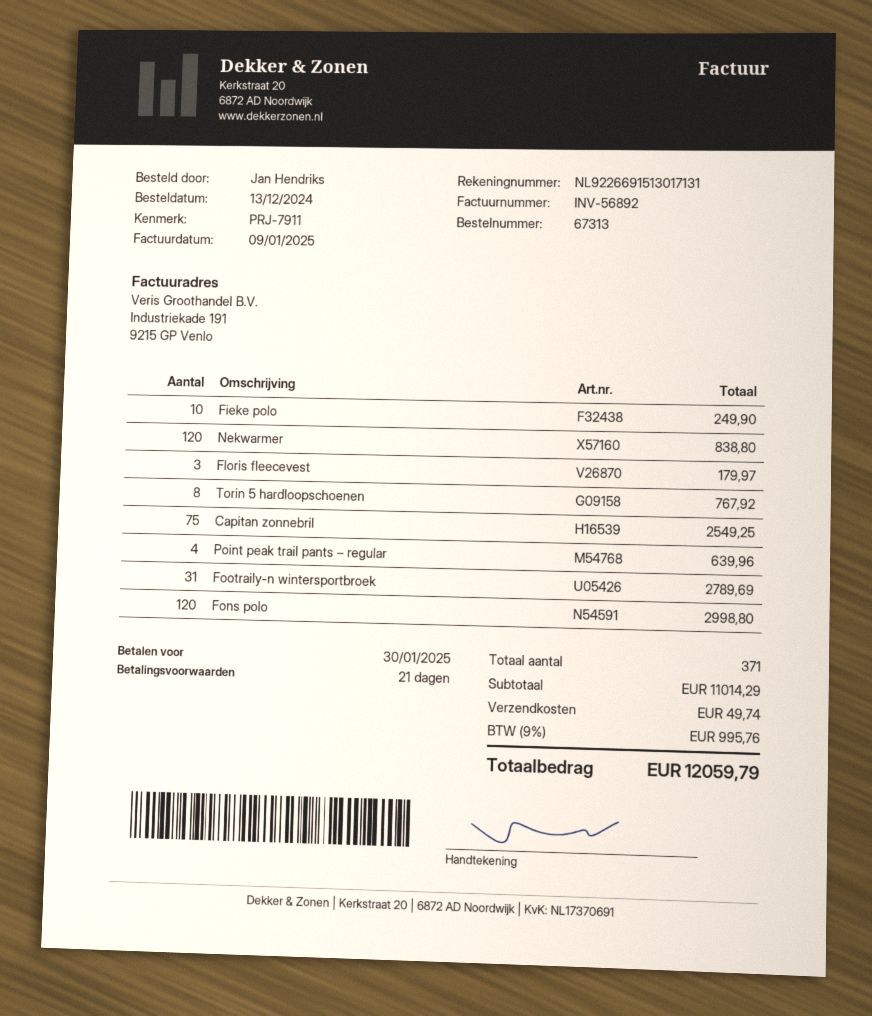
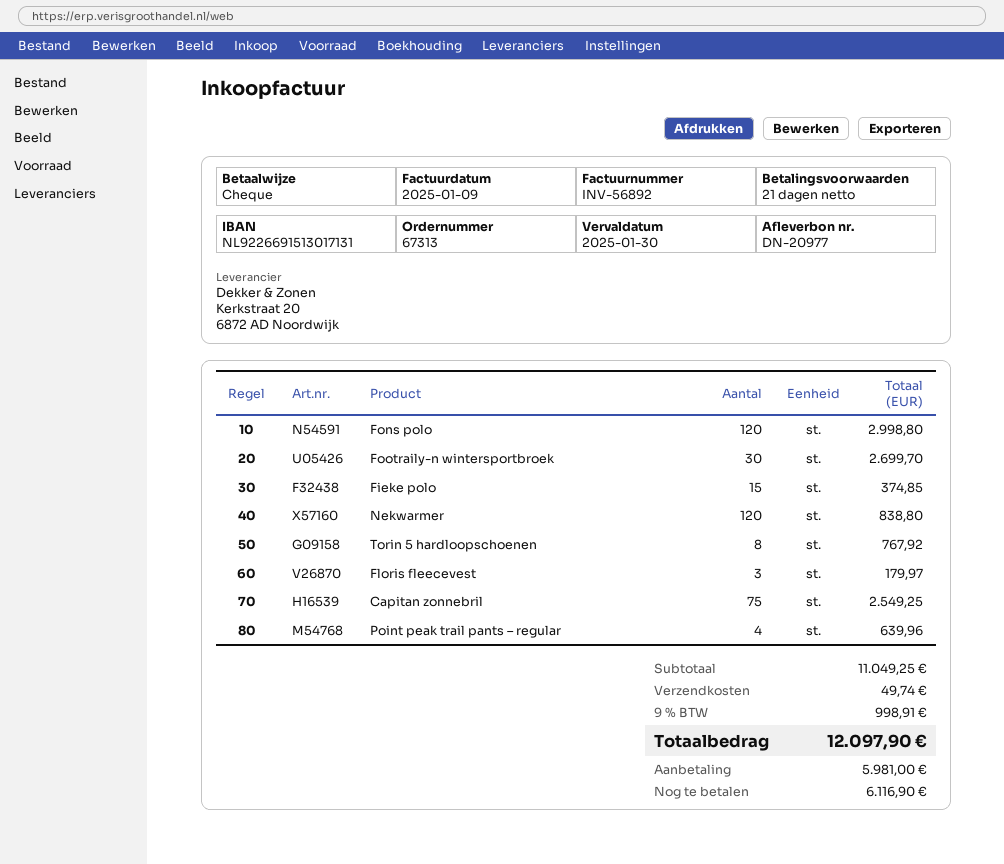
Fieke polo: 10 for 249.90 -> 15 for 374.85
Footraily-n wintersportbroek: 31 for 2789.69 -> 30 for 2699.70
subtotal: 11014.29 -> 11049.25
tax: 9% = 995.76 -> 9% = 998.91
total: 12059.79 -> 12097.90

